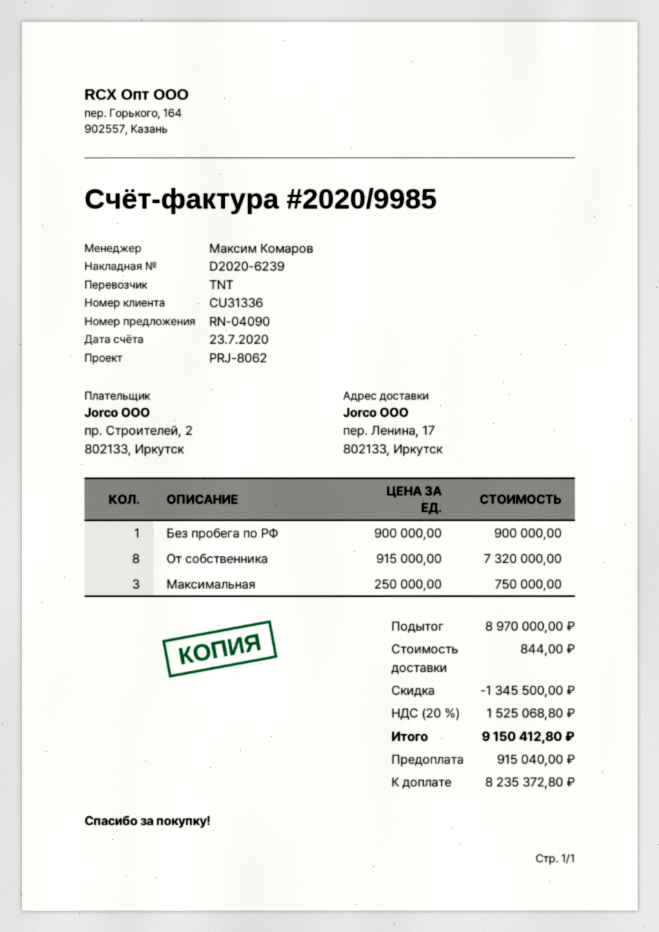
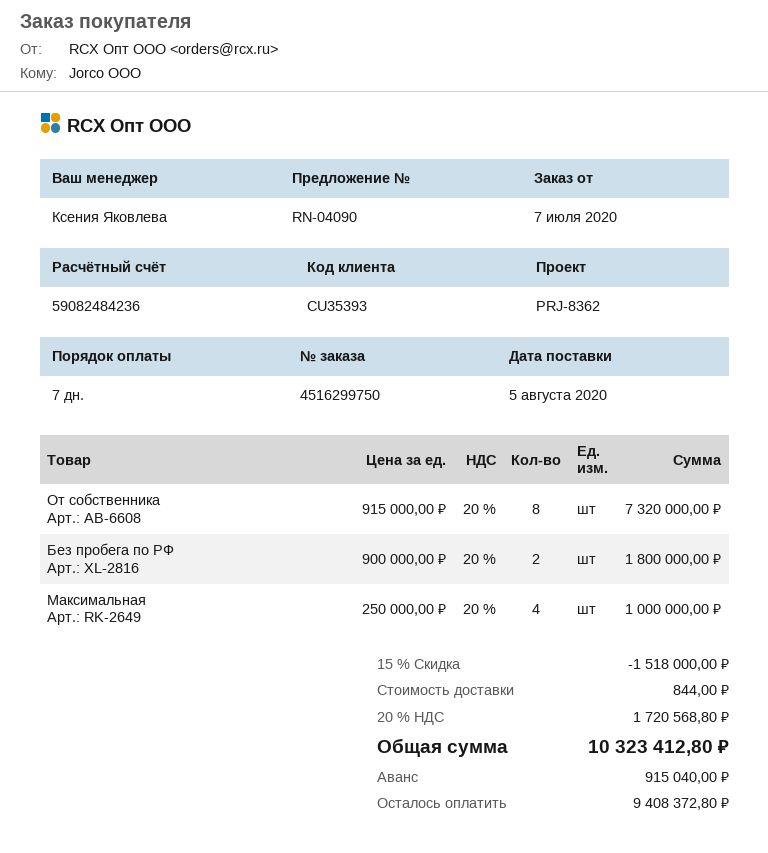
customer number: CU31336 -> CU35393
reference: PRJ-8062 -> PRJ-8362
sales rep: Максим Комаров -> Ксения Яковлева
Без пробега по РФ: 1 x 900000.00 = 900000.00 -> 2 x 900000.00 = 1800000.00
Максимальная: 3 x 250000.00 = 750000.00 -> 4 x 250000.00 = 1000000.00
discount: 1345500.00 -> 1518000.00
tax: 20% = 1525068.80 -> 20% = 1720568.80
total: 9150412.80 -> 10323412.80
balance: 8235372.80 -> 9408372.80

